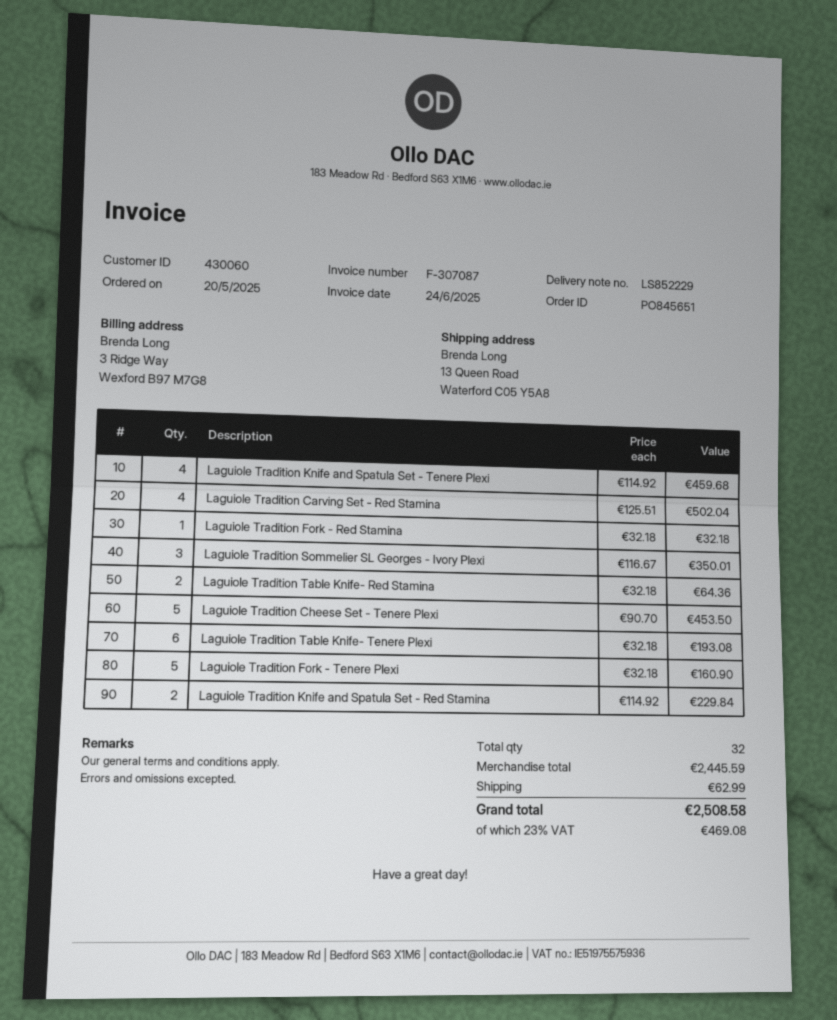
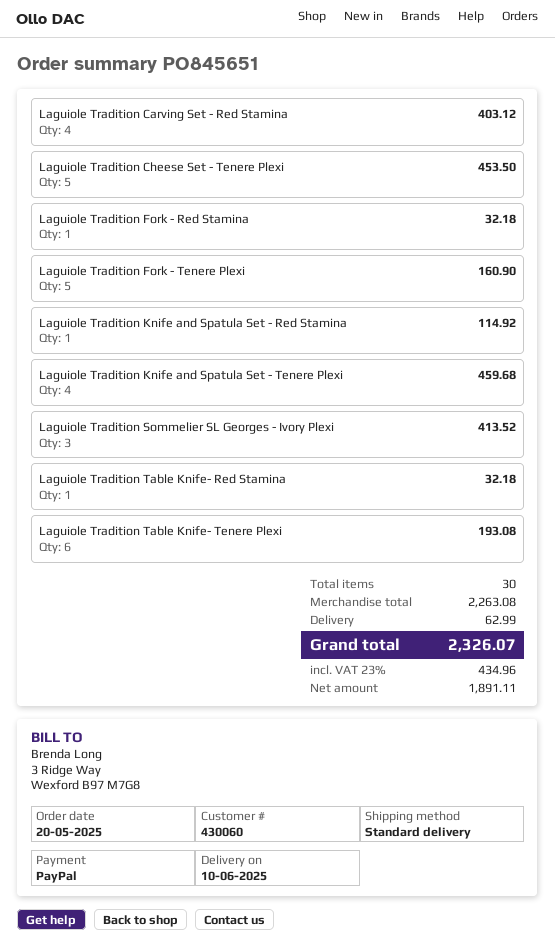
Laguiole Tradition Carving Set - Red Stamina: 4 for 502.04 -> 4 for 403.12
Laguiole Tradition Sommelier SL Georges - Ivory Plexi: 3 for 350.01 -> 3 for 413.52
Laguiole Tradition Table Knife- Red Stamina: 2 for 64.36 -> 1 for 32.18
Laguiole Tradition Knife and Spatula Set - Red Stamina: 2 for 229.84 -> 1 for 114.92
total quantity: 32 -> 30
subtotal: 2445.59 -> 2263.08
tax: 23% = 469.08 -> 23% = 434.96
total: 2508.58 -> 2326.07

